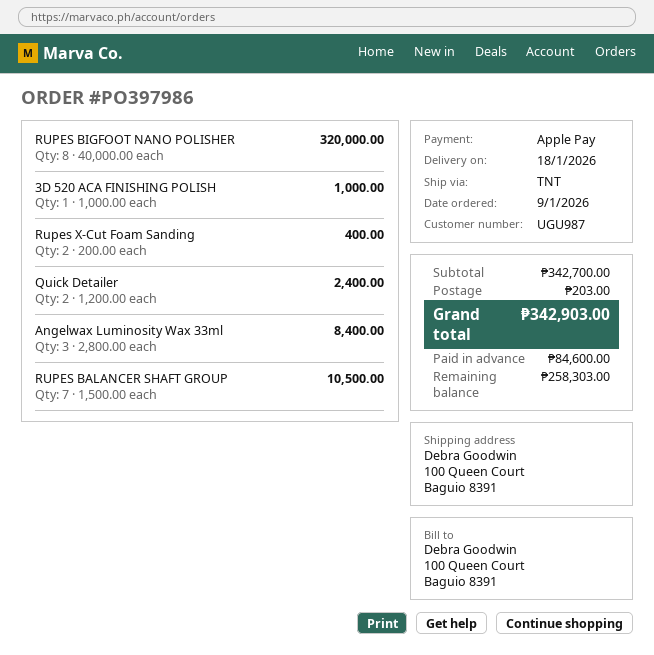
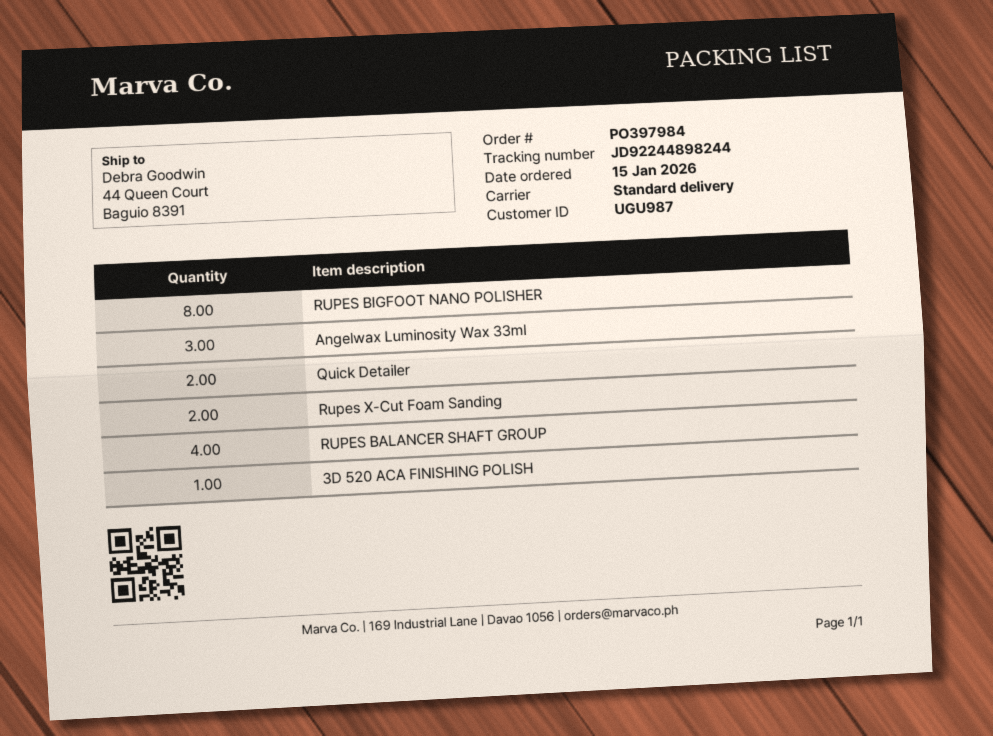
order number: PO397986 -> PO397984
order date: 2026-01-09 -> 2026-01-15
shipping method: TNT -> standard
ship to: 100 Queen Court, Baguio 8391 -> 44 Queen Court, Baguio 8391
RUPES BALANCER SHAFT GROUP: 7 -> 4

